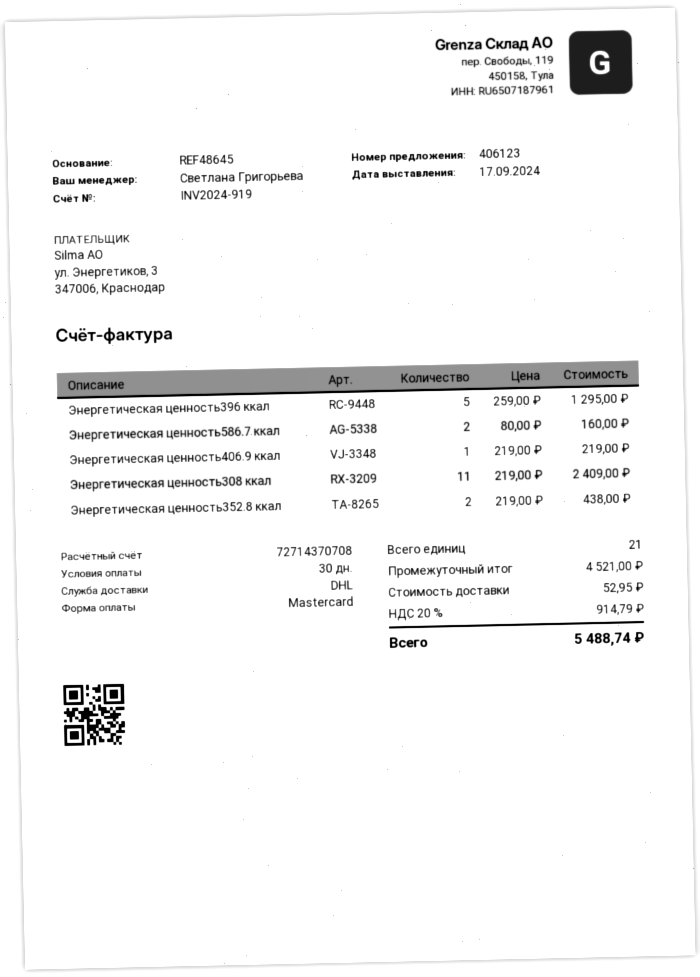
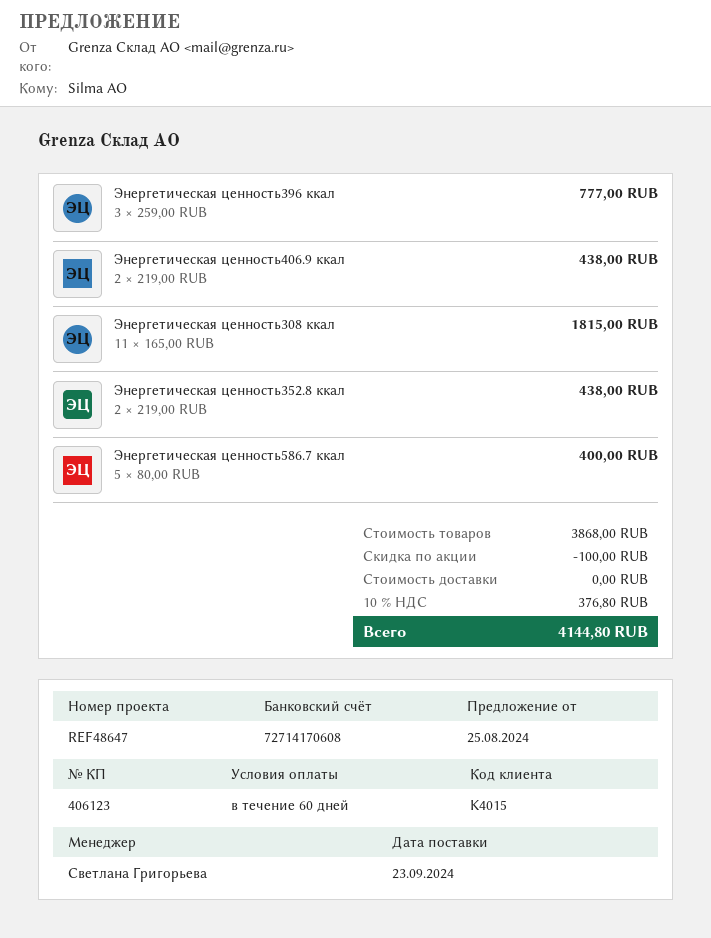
payment terms: 30 days -> 60 days
reference: REF48645 -> REF48647
bank account: 72714370708 -> 72714170608
Энергетическая ценность396 ккал: 5 x 259.00 = 1295.00 -> 3 x 259.00 = 777.00
Энергетическая ценность586.7 ккал: 2 x 80.00 = 160.00 -> 5 x 80.00 = 400.00
Энергетическая ценность406.9 ккал: 1 x 219.00 = 219.00 -> 2 x 219.00 = 438.00
Энергетическая ценность308 ккал: 11 x 219.00 = 2409.00 -> 11 x 165.00 = 1815.00
subtotal: 4521.00 -> 3868.00
discount: none -> 100.00
shipping: 52.95 -> 0.00
tax: 20% = 914.79 -> 10% = 376.80
total: 5488.74 -> 4144.80

